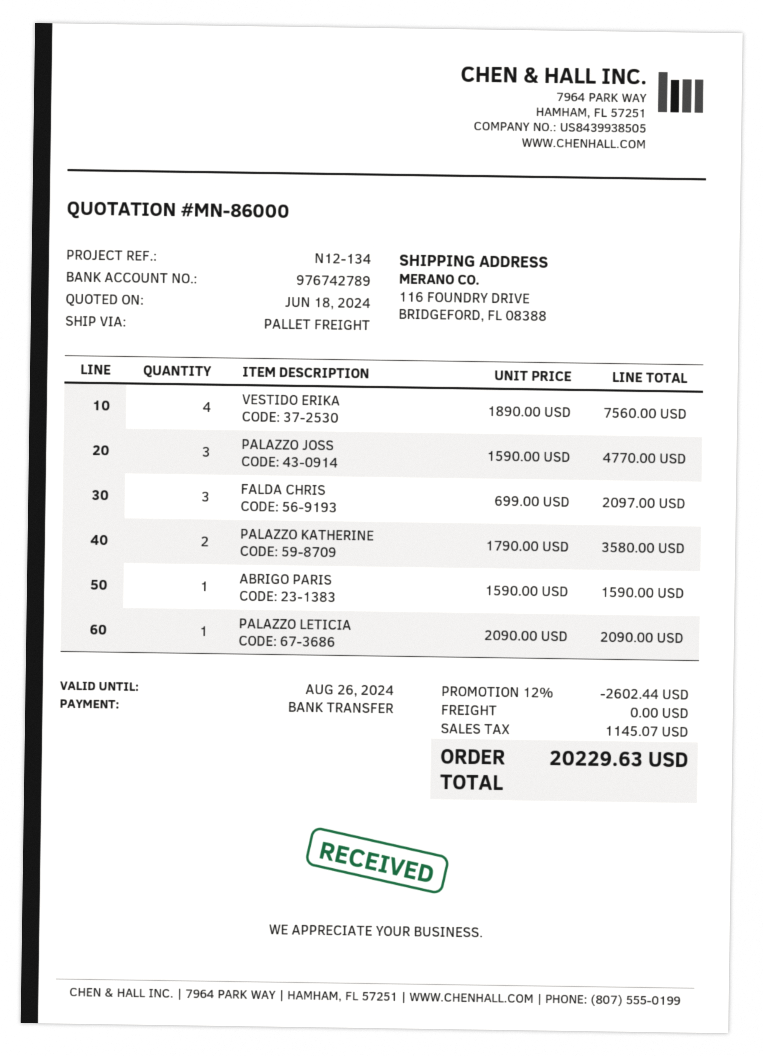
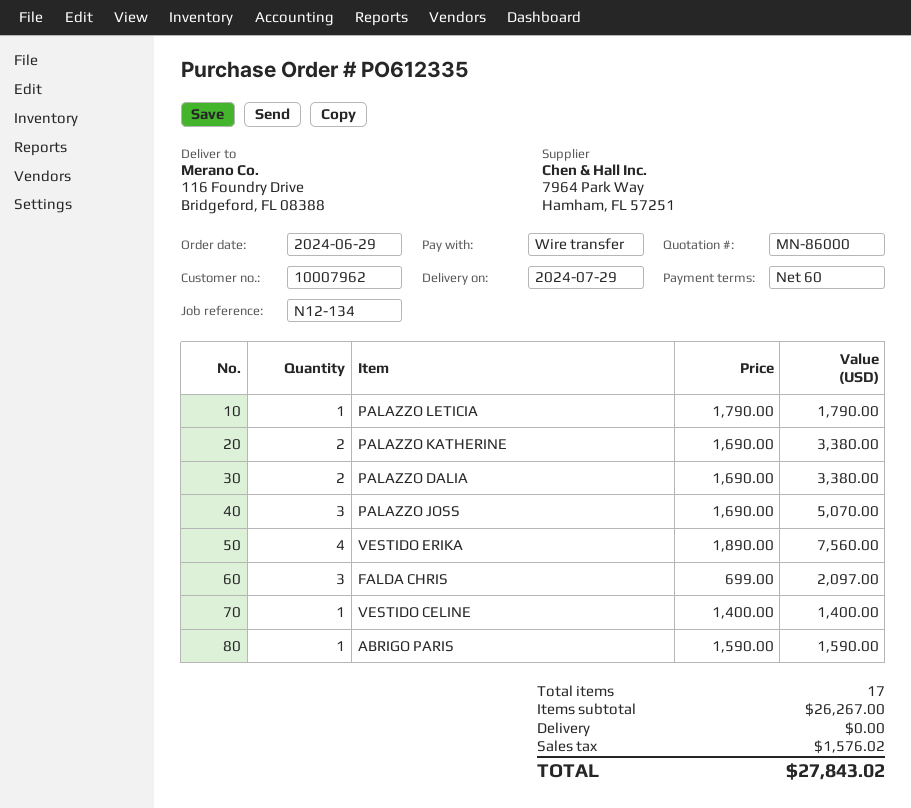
PALAZZO JOSS: 3 x 1590.00 = 4770.00 -> 3 x 1690.00 = 5070.00
PALAZZO KATHERINE: 2 x 1790.00 = 3580.00 -> 2 x 1690.00 = 3380.00
PALAZZO LETICIA: 1 x 2090.00 = 2090.00 -> 1 x 1790.00 = 1790.00
PALAZZO DALIA: none -> 2 x 1690.00 = 3380.00
VESTIDO CELINE: none -> 1 x 1400.00 = 1400.00
discount: 12% = 2602.44 -> none
tax: 1145.07 -> 1576.02
total: 20229.63 -> 27843.02

